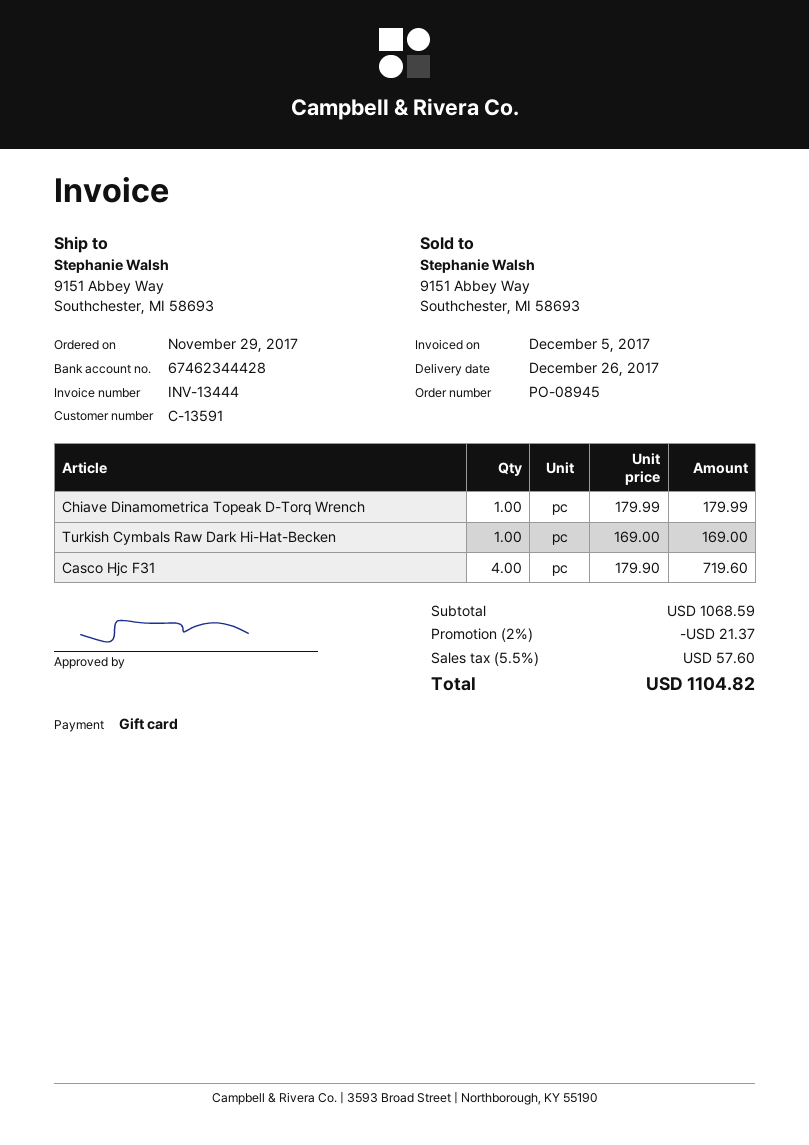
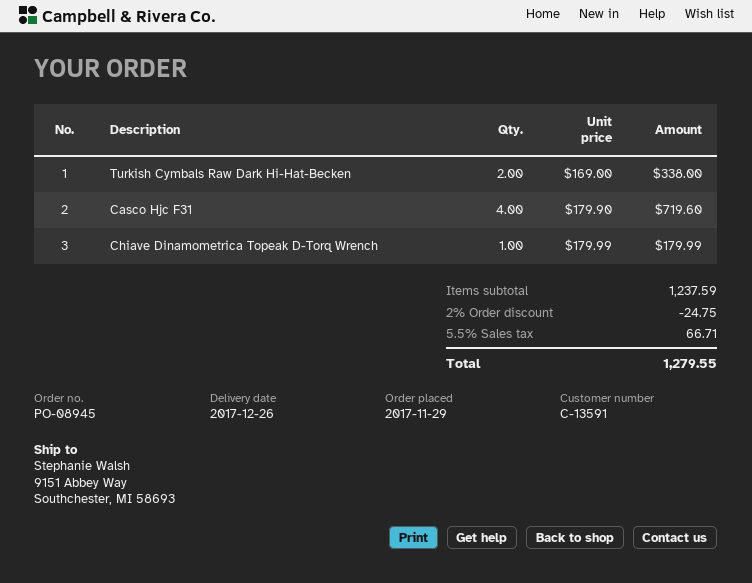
Turkish Cymbals Raw Dark Hi-Hat-Becken: 1 x 169.00 = 169.00 -> 2 x 169.00 = 338.00
subtotal: 1068.59 -> 1237.59
discount: 2% = 21.37 -> 2% = 24.75
tax: 5.5% = 57.60 -> 5.5% = 66.71
total: 1104.82 -> 1279.55

